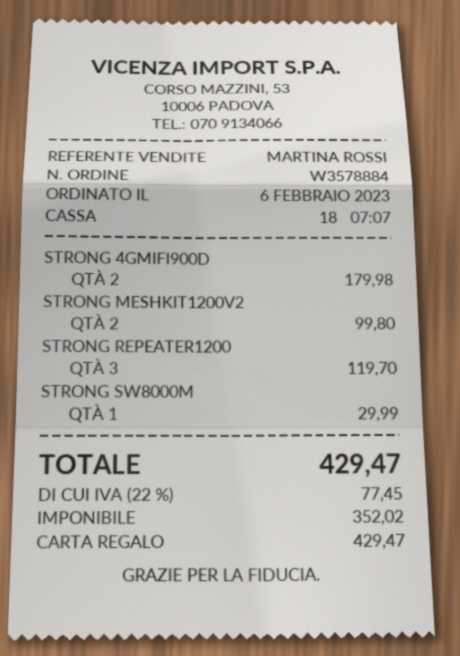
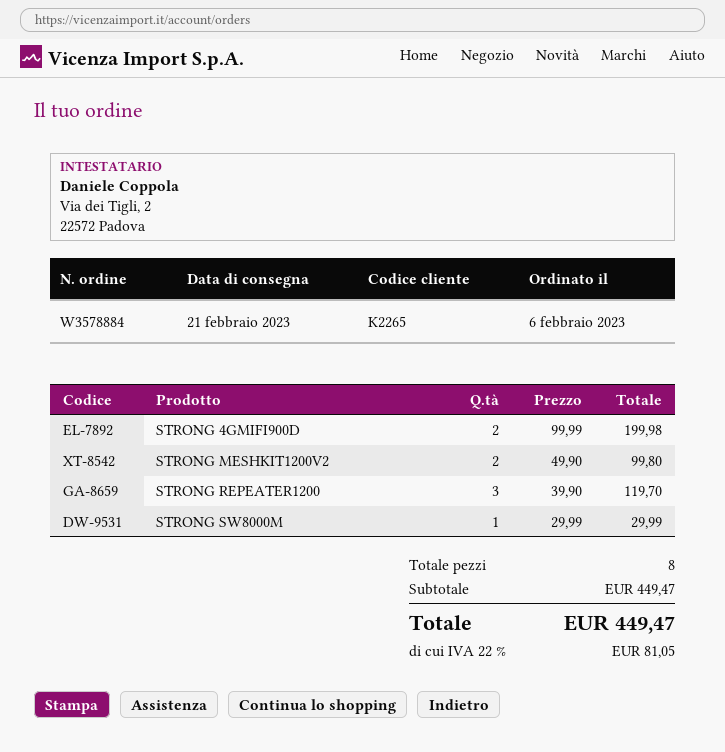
STRONG 4GMIFI900D: 2 for 179.98 -> 2 for 199.98
tax: 22% = 77.45 -> 22% = 81.05
total: 429.47 -> 449.47

